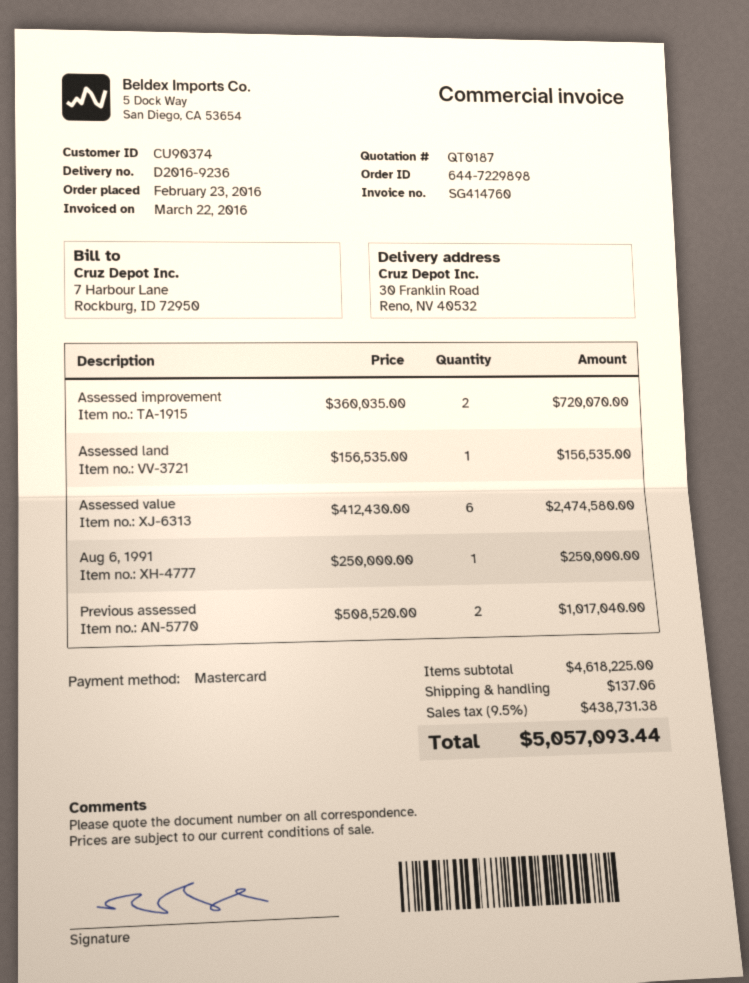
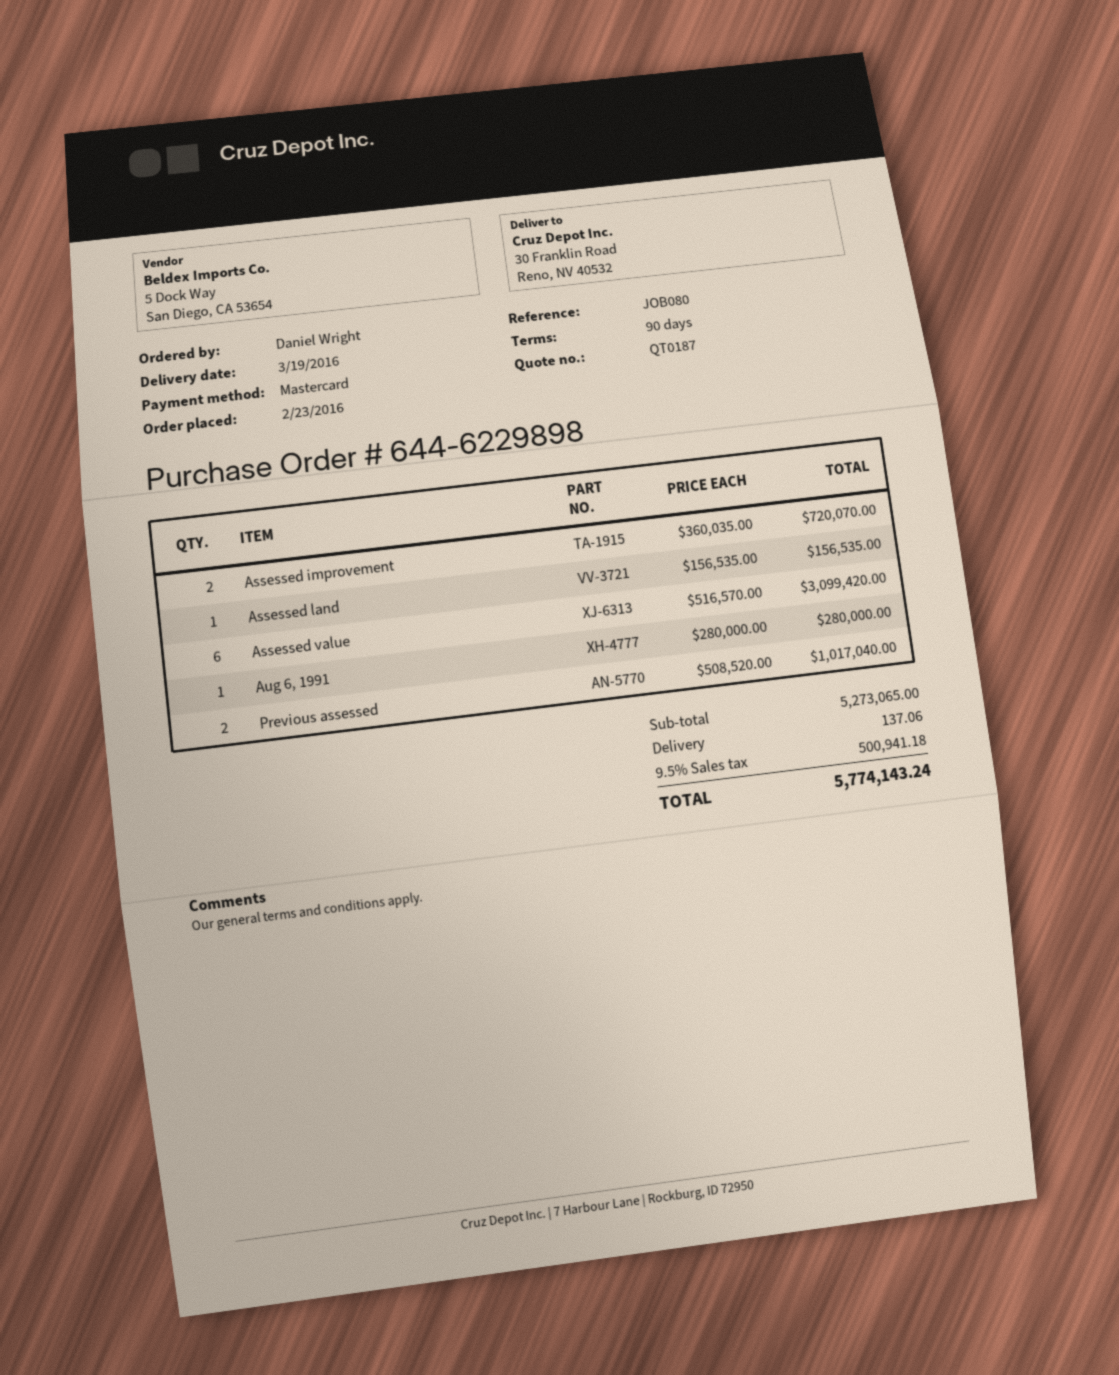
order number: 644-7229898 -> 644-6229898
Assessed value: 6 x 412430.00 = 2474580.00 -> 6 x 516570.00 = 3099420.00
Aug 6, 1991: 1 x 250000.00 = 250000.00 -> 1 x 280000.00 = 280000.00
subtotal: 4618225.00 -> 5273065.00
tax: 9.5% = 438731.38 -> 9.5% = 500941.18
total: 5057093.44 -> 5774143.24

